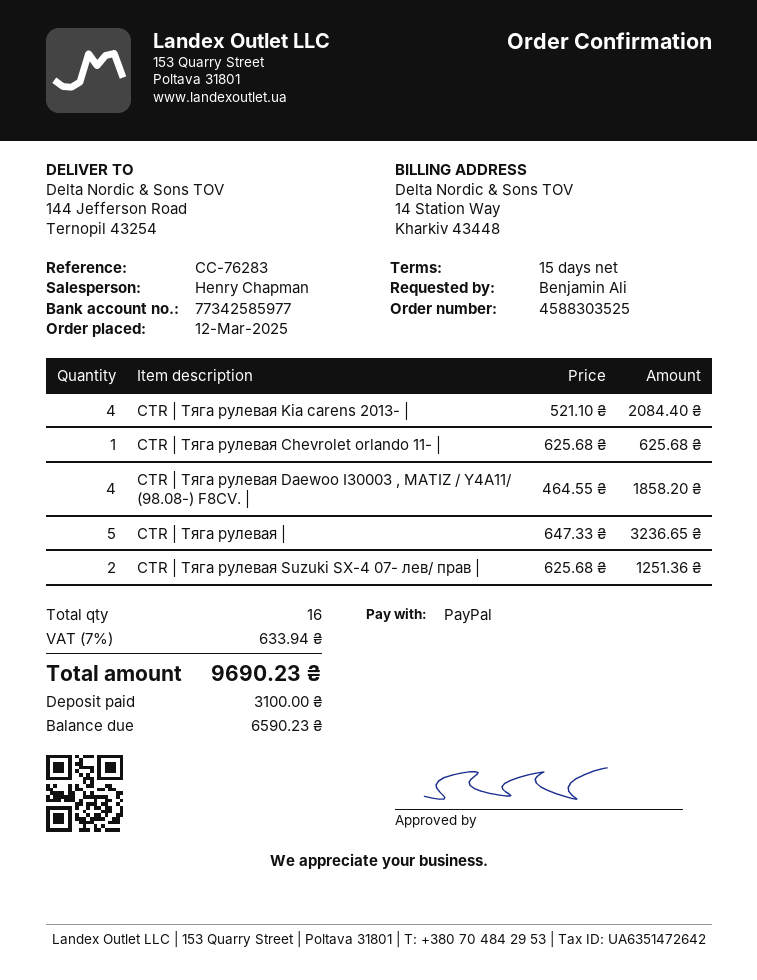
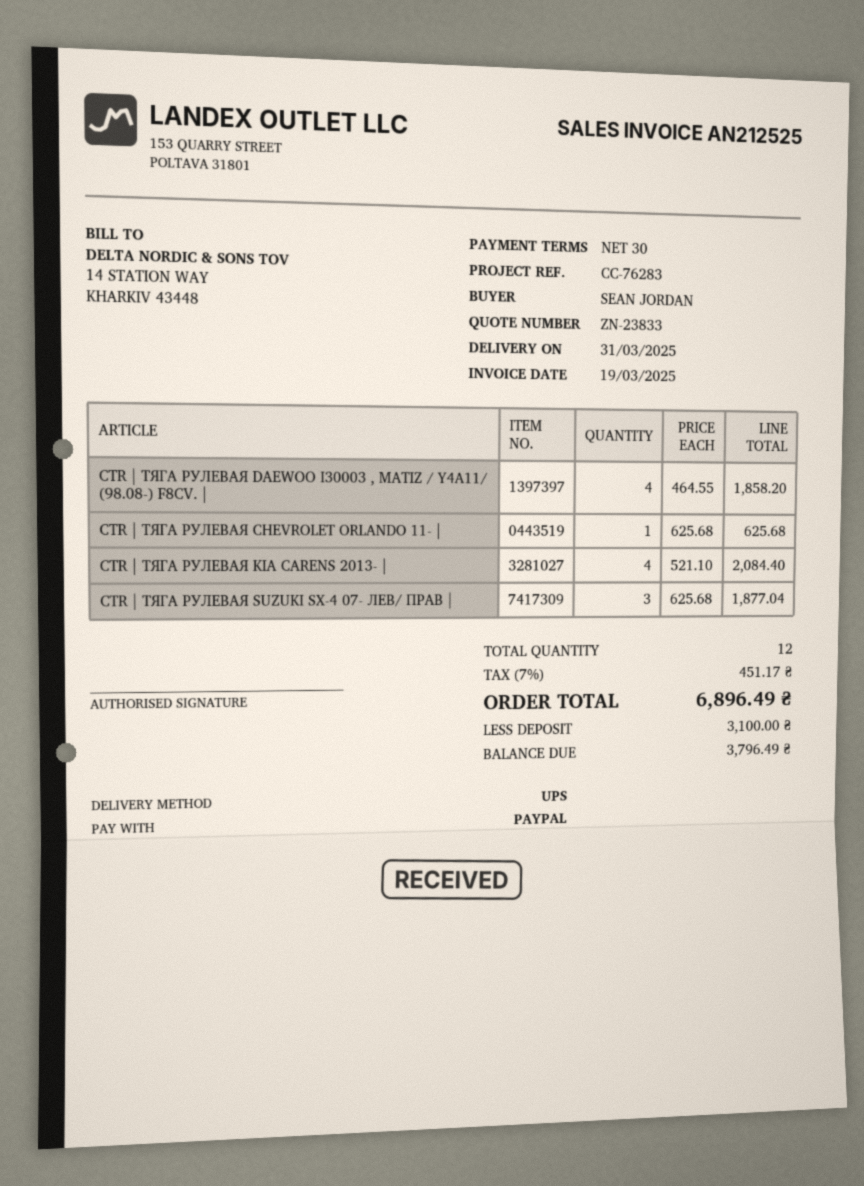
payment terms: 15 days -> 30 days
ordered by: Benjamin Ali -> SEAN JORDAN
CTR | Тяга рулевая |: 5 x 647.33 = 3236.65 -> none
CTR | Тяга рулевая Suzuki SX-4 07- лев/ прав |: 2 x 625.68 = 1251.36 -> 3 x 625.68 = 1877.04
total quantity: 16 -> 12
tax: 7% = 633.94 -> 7% = 451.17
total: 9690.23 -> 6896.49
balance: 6590.23 -> 3796.49

